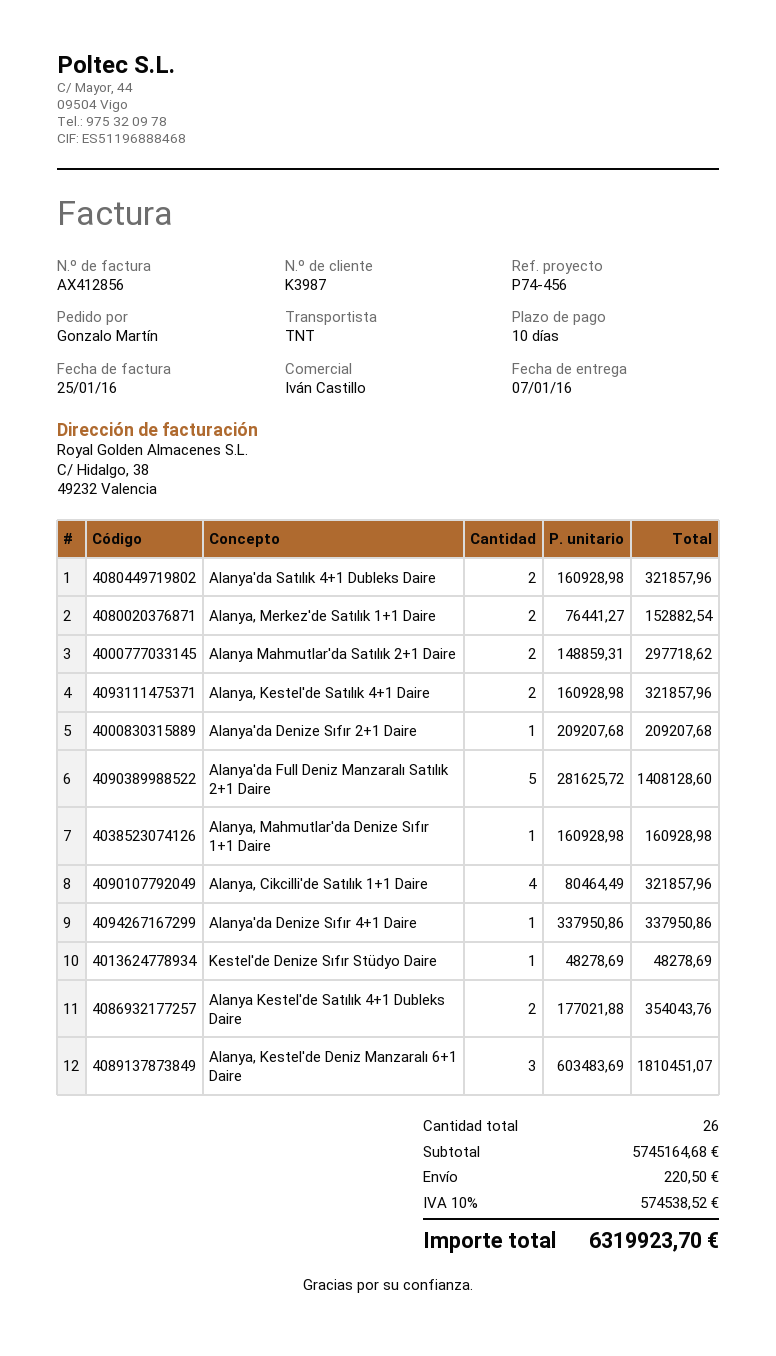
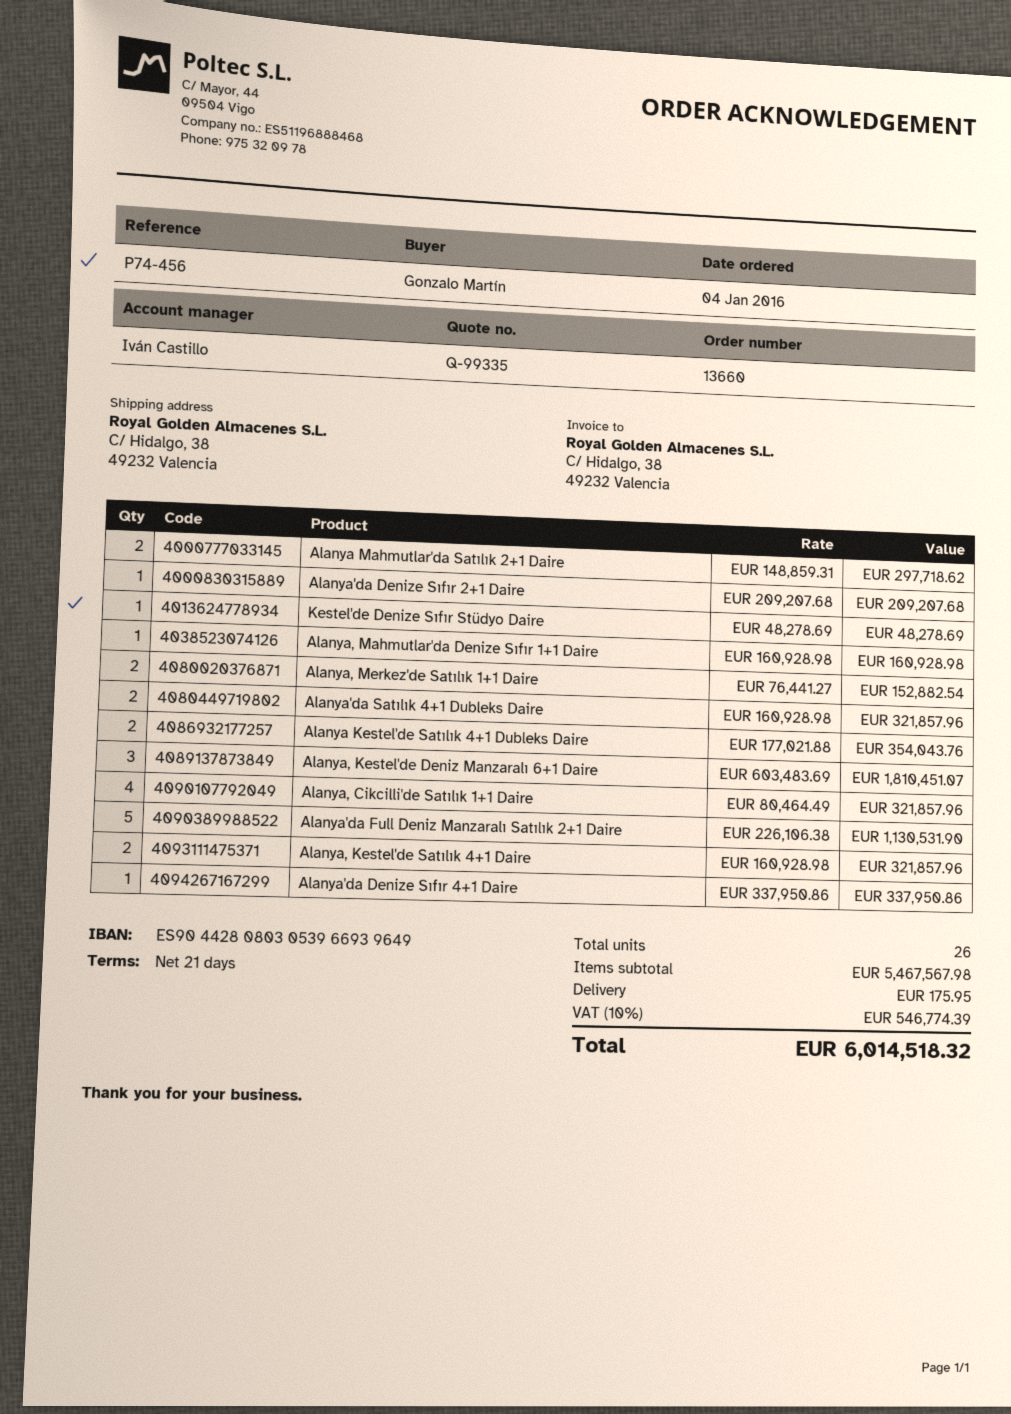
payment terms: 10 days -> 21 days
Alanya'da Full Deniz Manzaralı Satılık 2+1 Daire: 5 x 281625.72 = 1408128.60 -> 5 x 226106.38 = 1130531.90
subtotal: 5745164.68 -> 5467567.98
shipping: 220.50 -> 175.95
tax: 10% = 574538.52 -> 10% = 546774.39
total: 6319923.70 -> 6014518.32

